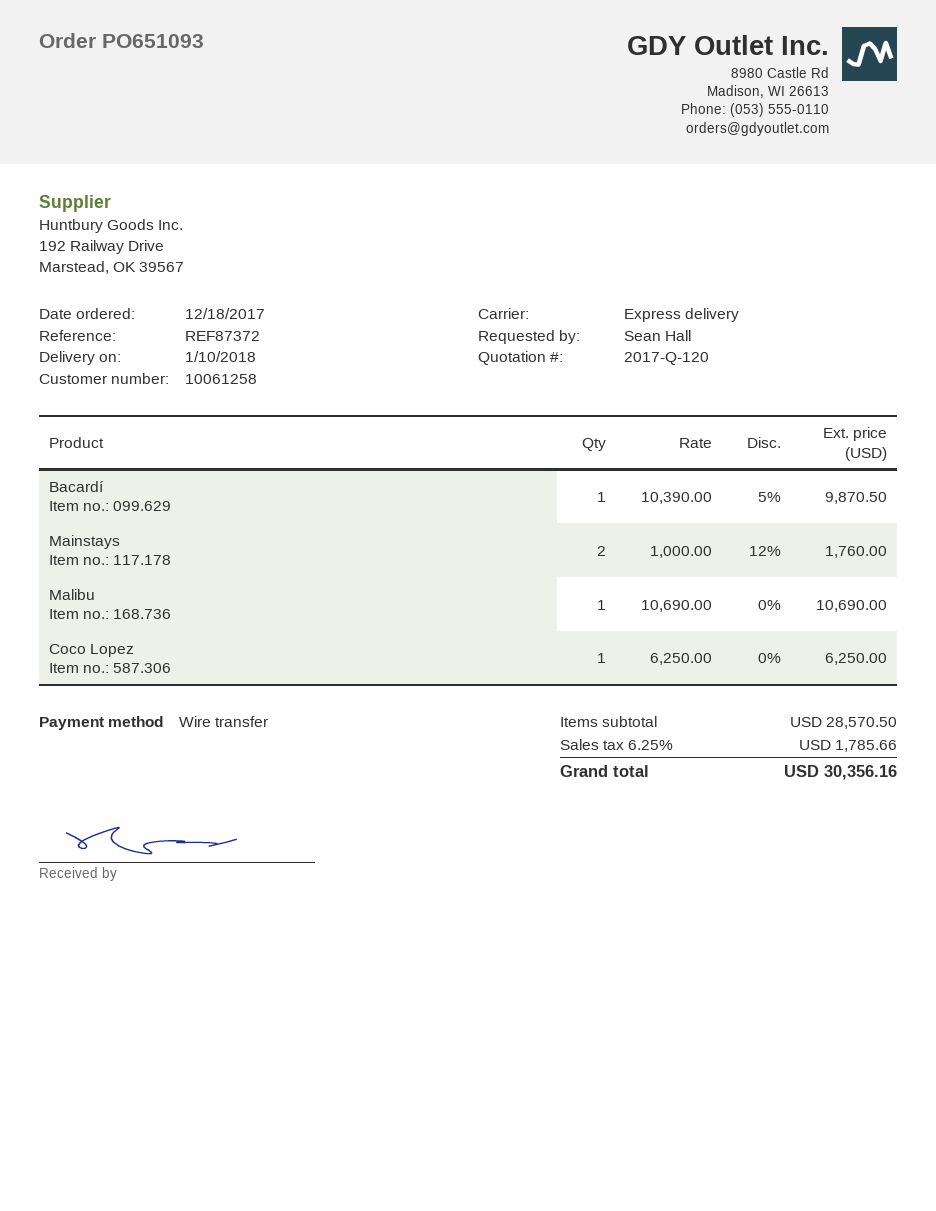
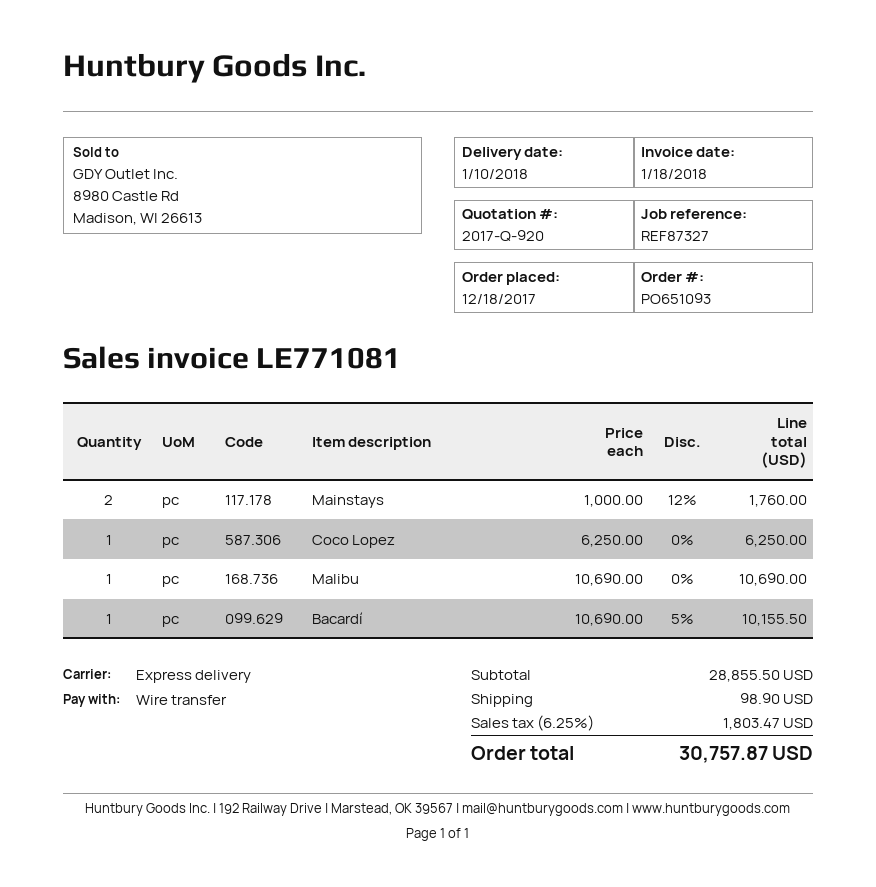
quote number: 2017-Q-120 -> 2017-Q-920
reference: REF87372 -> REF87327
Bacardí: 1 x 10390.00 - 5% = 9870.50 -> 1 x 10690.00 - 5% = 10155.50
subtotal: 28570.50 -> 28855.50
shipping: none -> 98.90
tax: 6.25% = 1785.66 -> 6.25% = 1803.47
total: 30356.16 -> 30757.87

